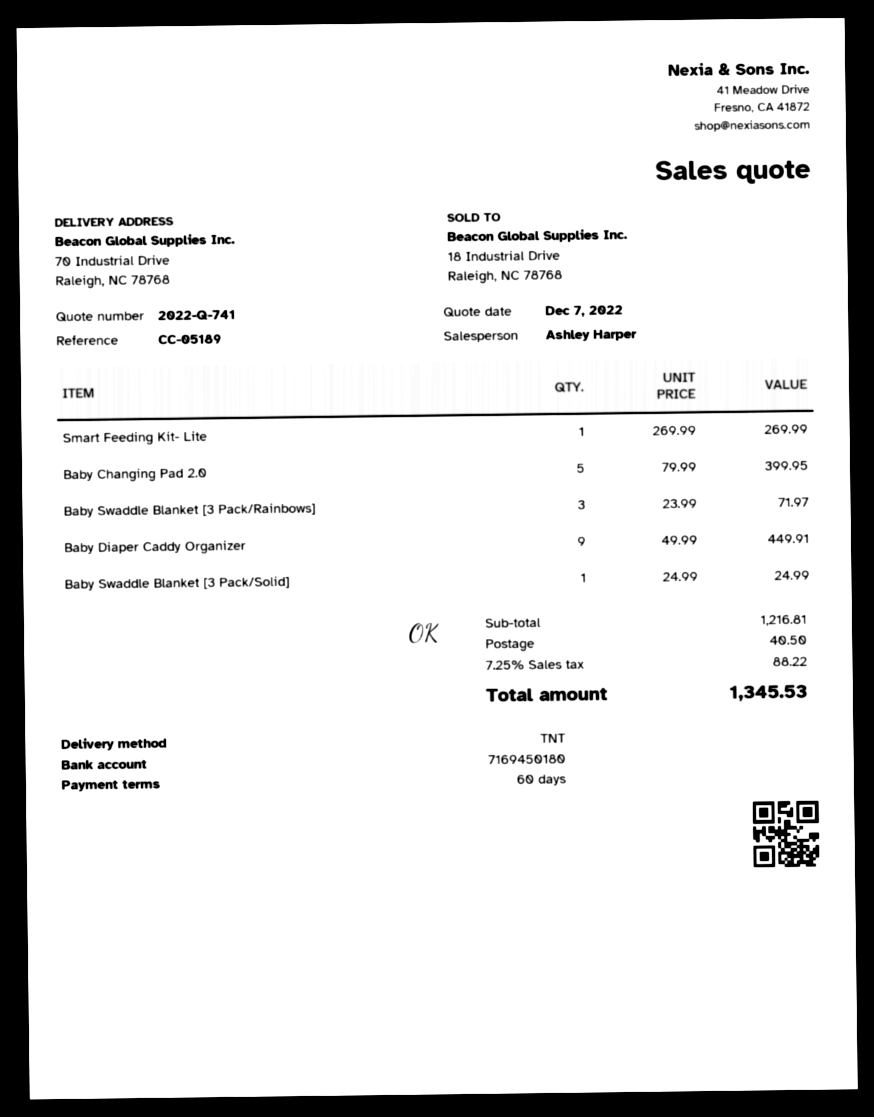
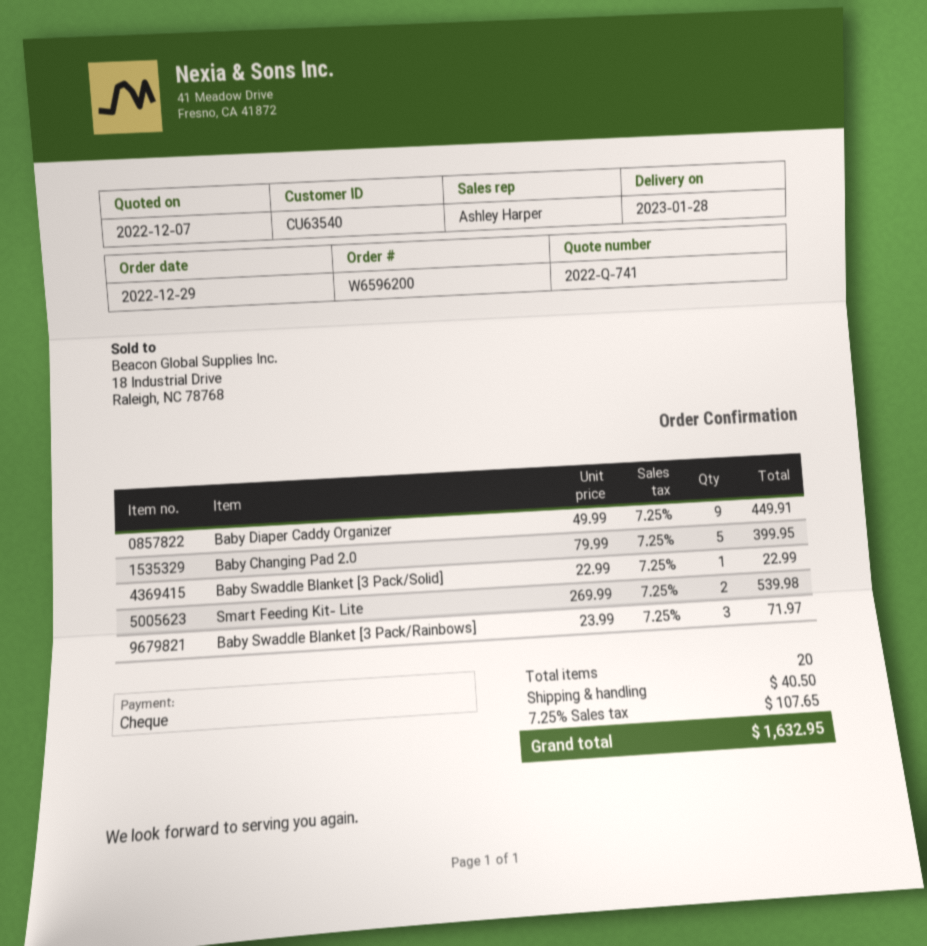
Smart Feeding Kit- Lite: 1 x 269.99 = 269.99 -> 2 x 269.99 = 539.98
Baby Swaddle Blanket [3 Pack/Solid]: 1 x 24.99 = 24.99 -> 1 x 22.99 = 22.99
tax: 7.25% = 88.22 -> 7.25% = 107.65
total: 1345.53 -> 1632.95

